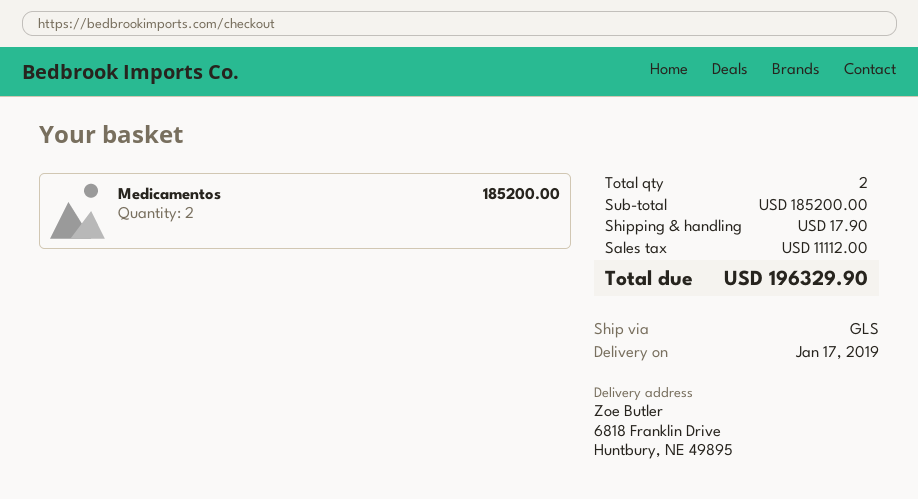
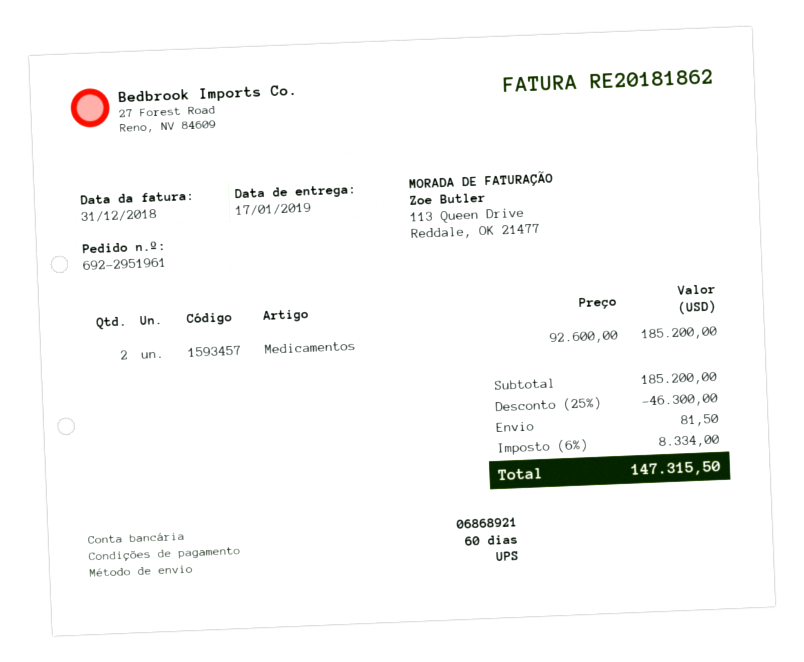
shipping method: GLS -> UPS
discount: none -> 25% = 46300.00
shipping: 17.90 -> 81.50
tax: 11112.00 -> 8334.00
total: 196329.90 -> 147315.50

